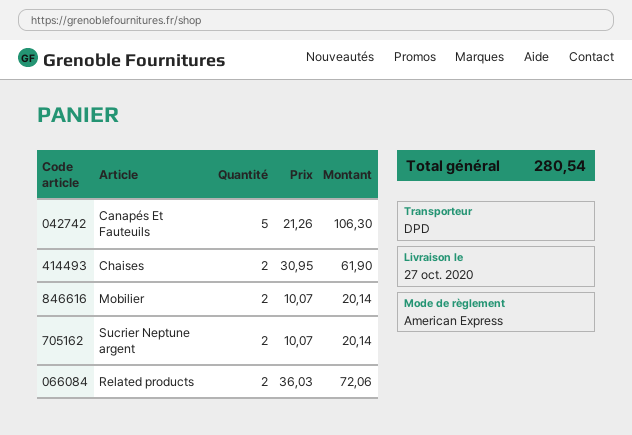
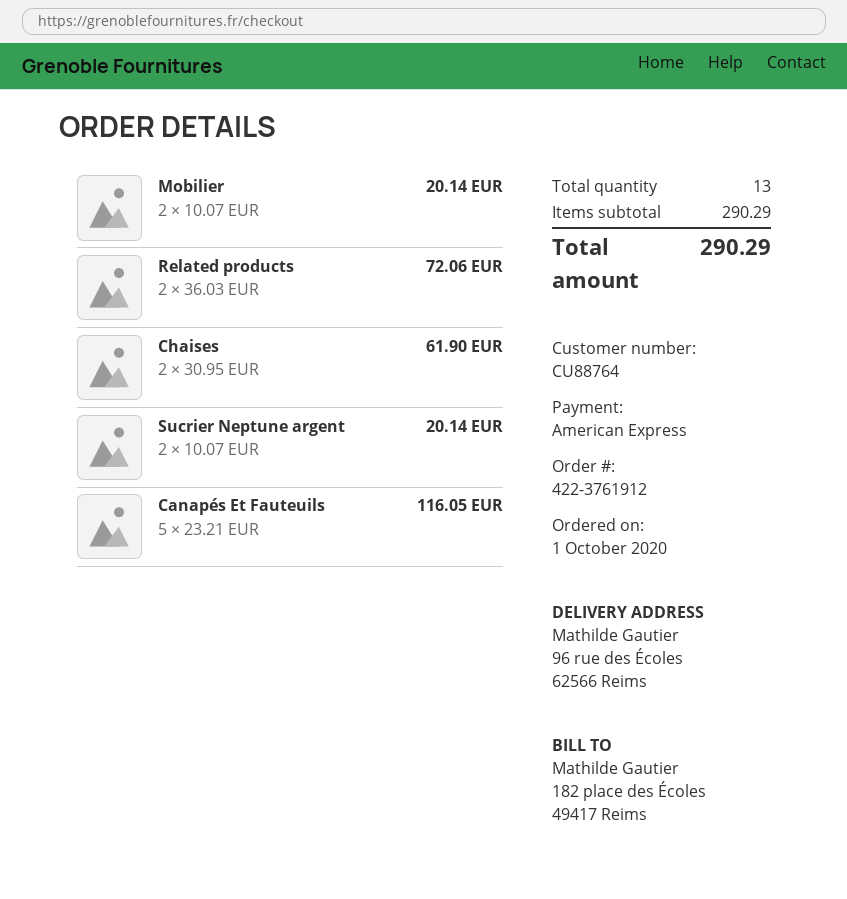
Canapés Et Fauteuils: 5 x 21.26 = 106.30 -> 5 x 23.21 = 116.05
total: 280.54 -> 290.29

